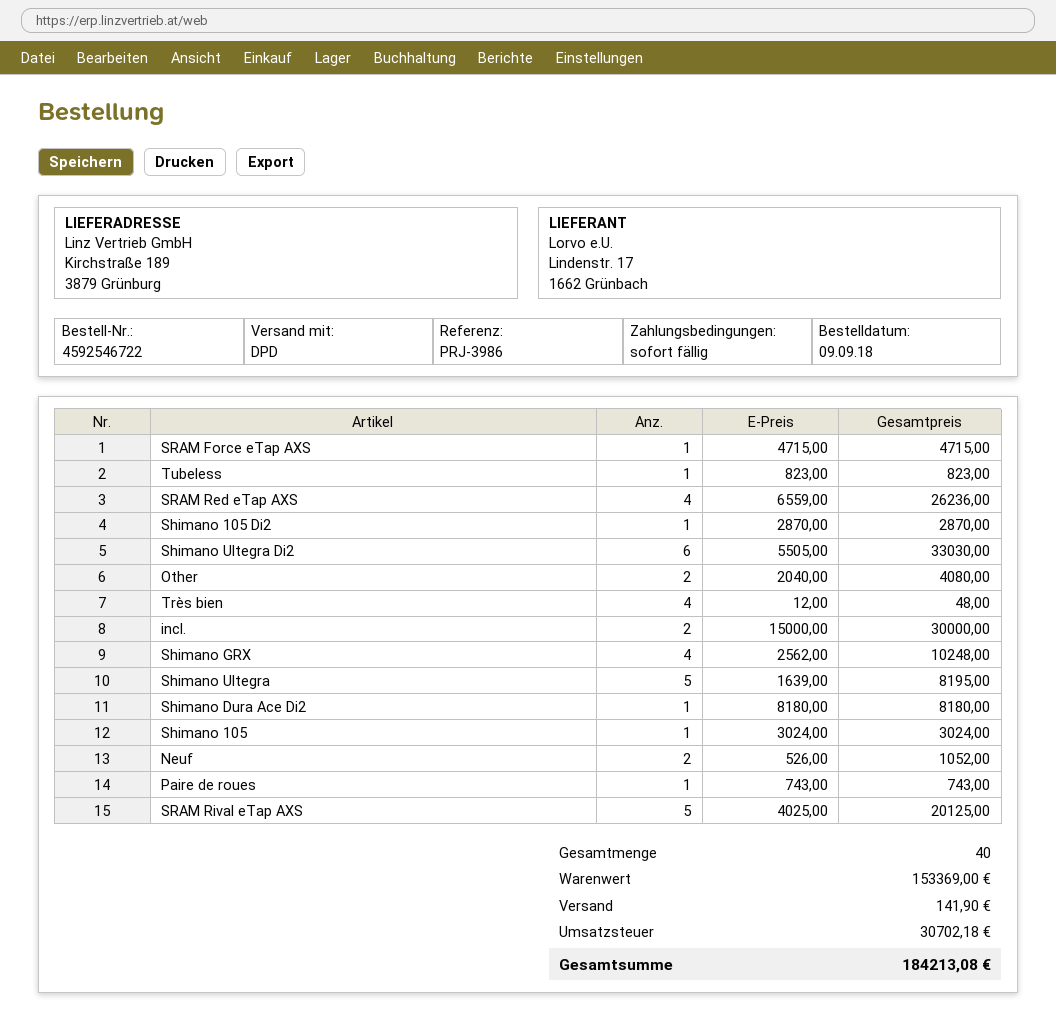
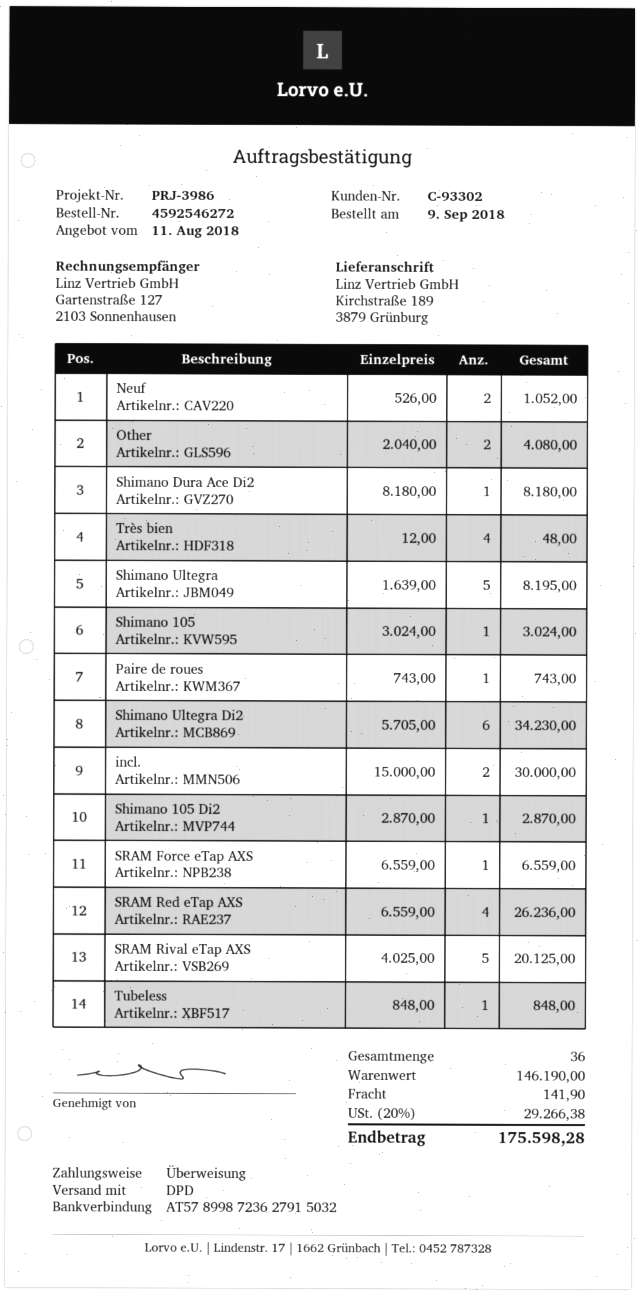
order number: 4592546722 -> 4592546272
SRAM Force eTap AXS: 1 x 4715.00 = 4715.00 -> 1 x 6559.00 = 6559.00
Tubeless: 1 x 823.00 = 823.00 -> 1 x 848.00 = 848.00
Shimano Ultegra Di2: 6 x 5505.00 = 33030.00 -> 6 x 5705.00 = 34230.00
Shimano GRX: 4 x 2562.00 = 10248.00 -> none
total quantity: 40 -> 36
subtotal: 153369.00 -> 146190.00
tax: 30702.18 -> 29266.38
total: 184213.08 -> 175598.28

